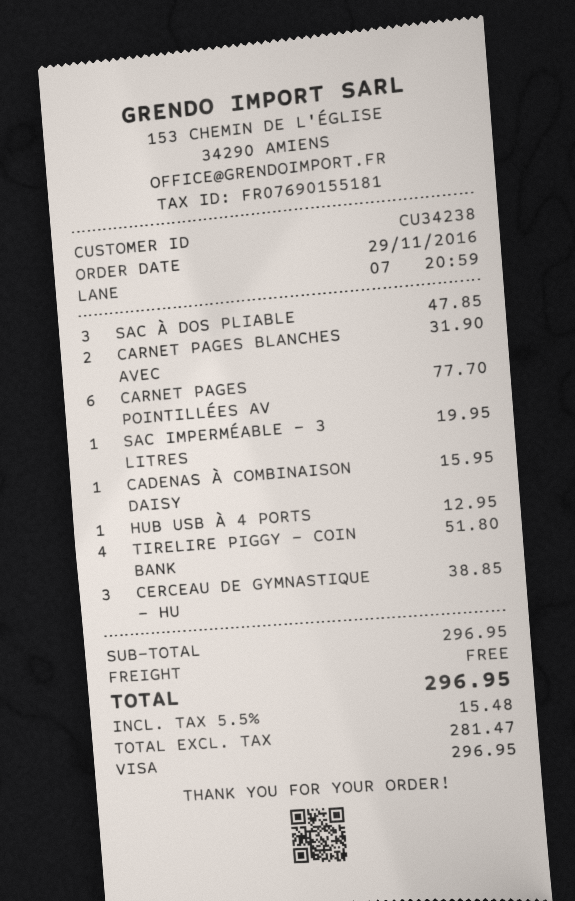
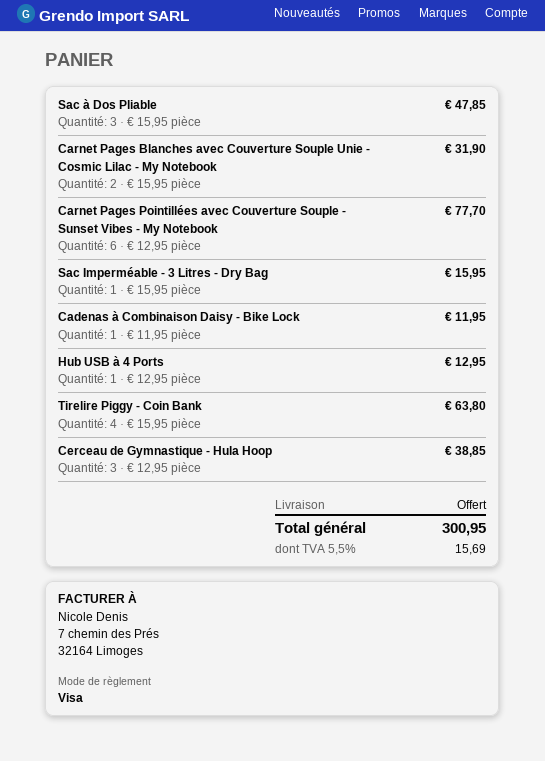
SAC IMPERMÉABLE - 3 LITRES: 1 for 19.95 -> 1 for 15.95
CADENAS À COMBINAISON DAISY: 1 for 15.95 -> 1 for 11.95
TIRELIRE PIGGY - COIN BANK: 4 for 51.80 -> 4 for 63.80
tax: 5.5% = 15.48 -> 5.5% = 15.69
total: 296.95 -> 300.95

